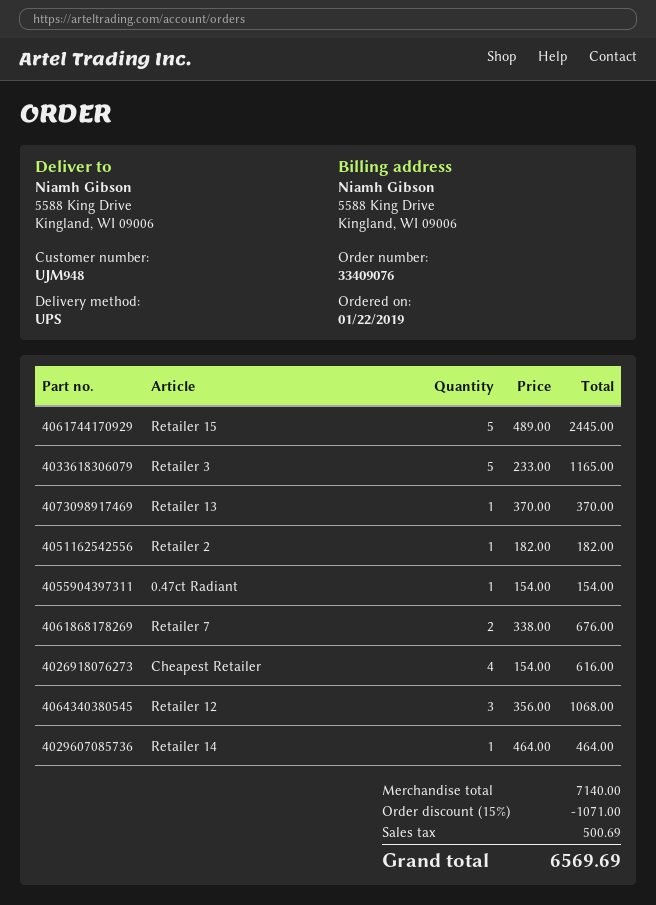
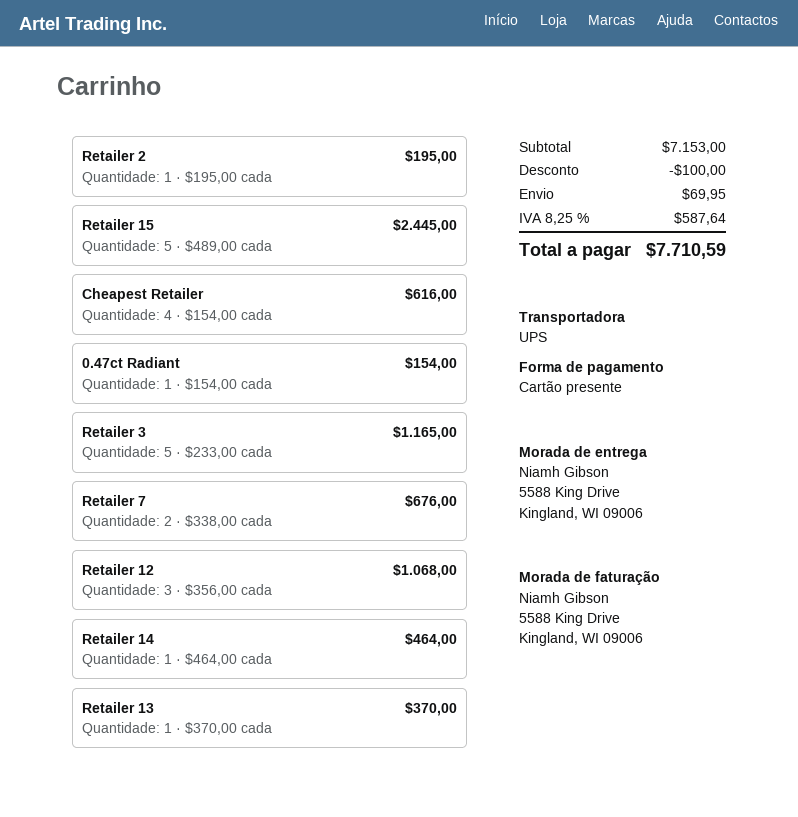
Retailer 2: 1 x 182.00 = 182.00 -> 1 x 195.00 = 195.00
subtotal: 7140.00 -> 7153.00
discount: 1071.00 -> 100.00
shipping: none -> 69.95
tax: 500.69 -> 587.64
total: 6569.69 -> 7710.59

